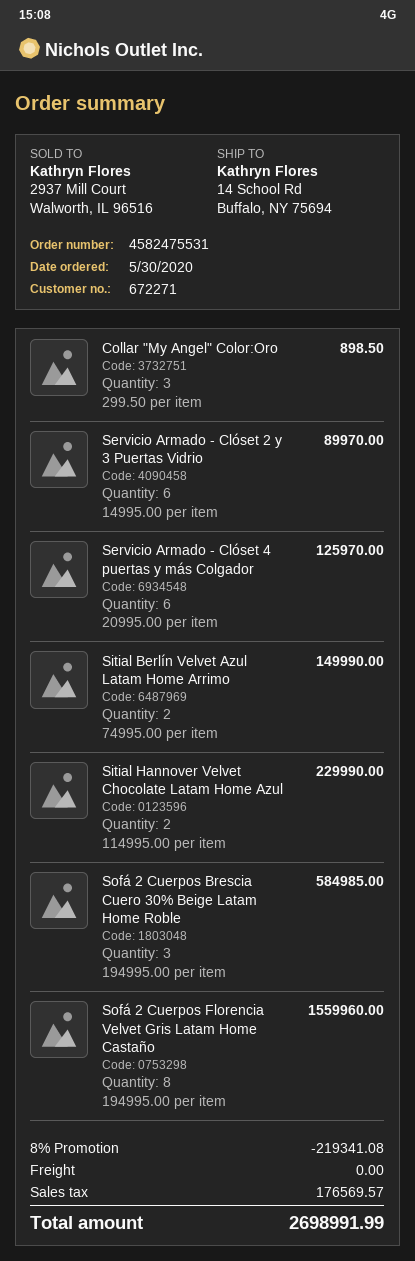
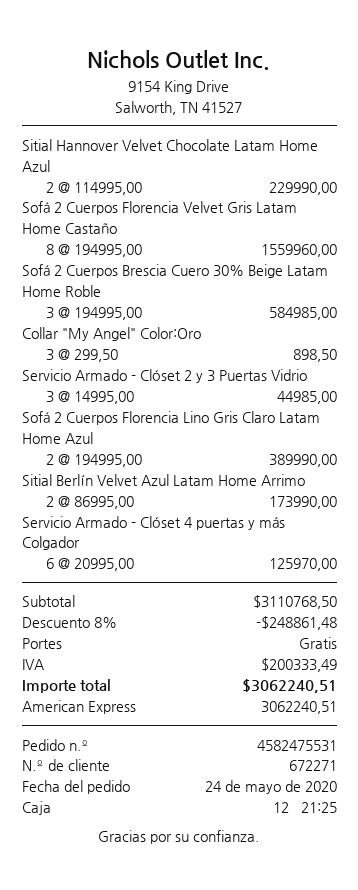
order date: 2020-05-30 -> 2020-05-24
Servicio Armado - Clóset 2 y 3 Puertas Vidrio: 6 x 14995.00 = 89970.00 -> 3 x 14995.00 = 44985.00
Sitial Berlín Velvet Azul Latam Home Arrimo: 2 x 74995.00 = 149990.00 -> 2 x 86995.00 = 173990.00
Sofá 2 Cuerpos Florencia Lino Gris Claro Latam Home Azul: none -> 2 x 194995.00 = 389990.00
discount: 8% = 219341.08 -> 8% = 248861.48
tax: 176569.57 -> 200333.49
total: 2698991.99 -> 3062240.51

